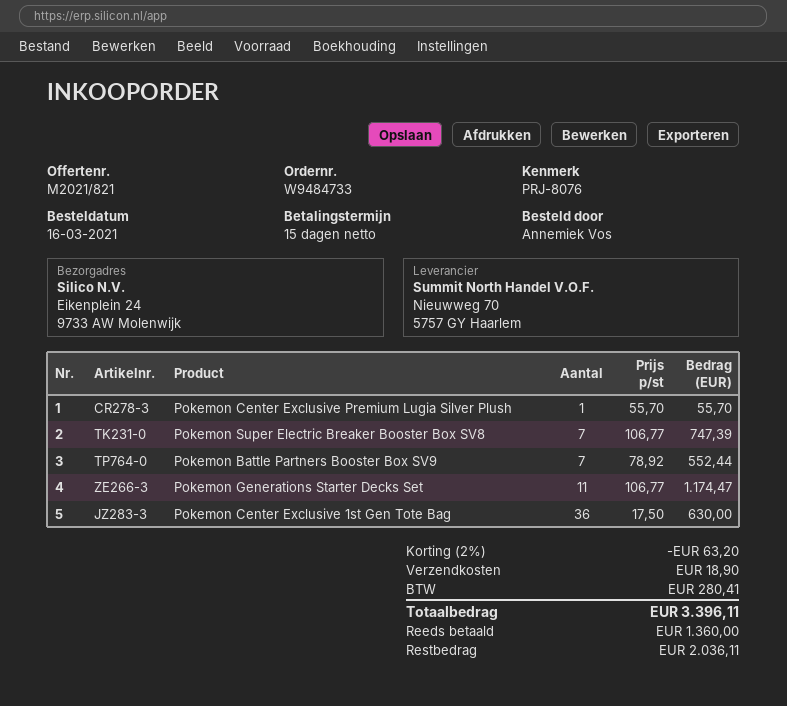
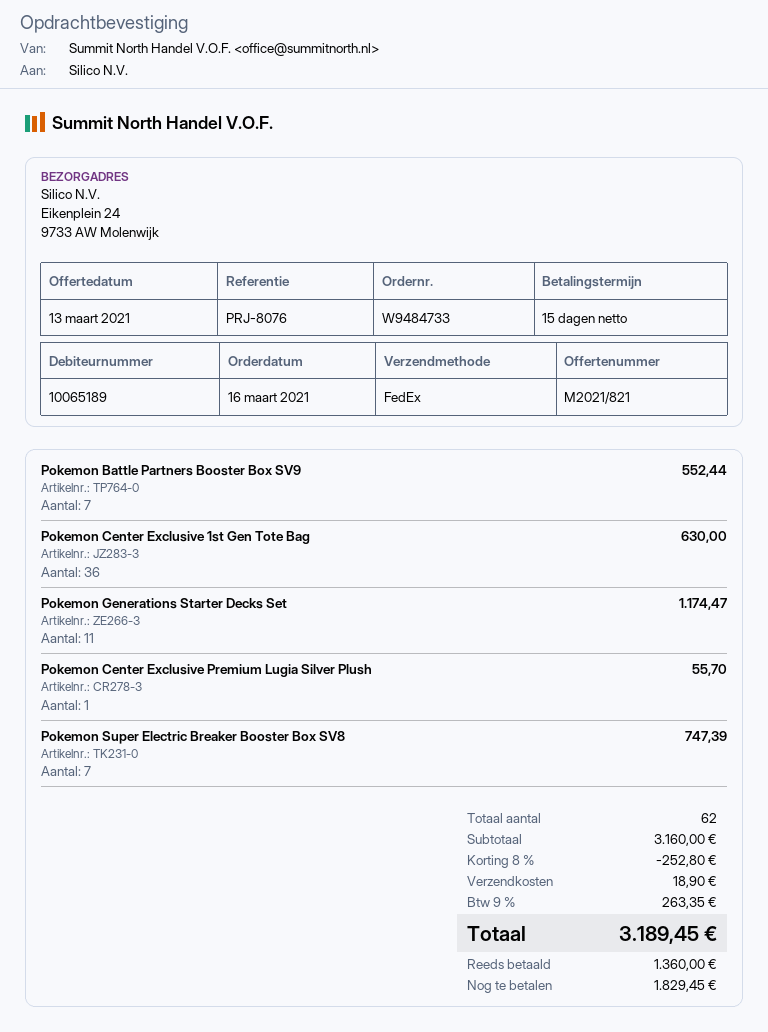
discount: 2% = 63.20 -> 8% = 252.80
tax: 280.41 -> 263.35
total: 3396.11 -> 3189.45
balance: 2036.11 -> 1829.45

